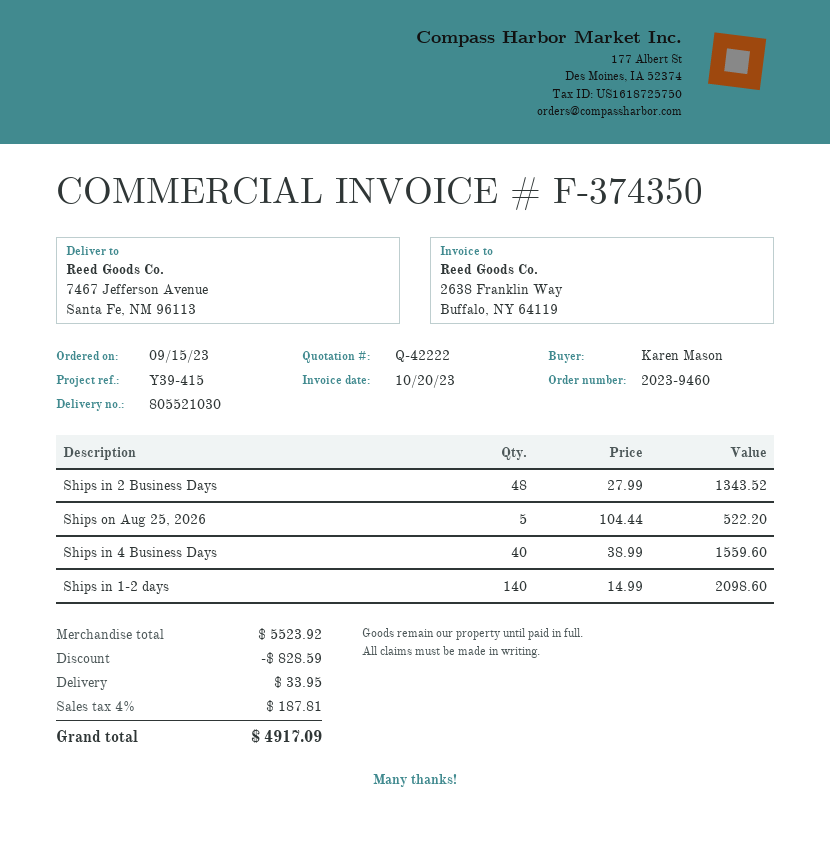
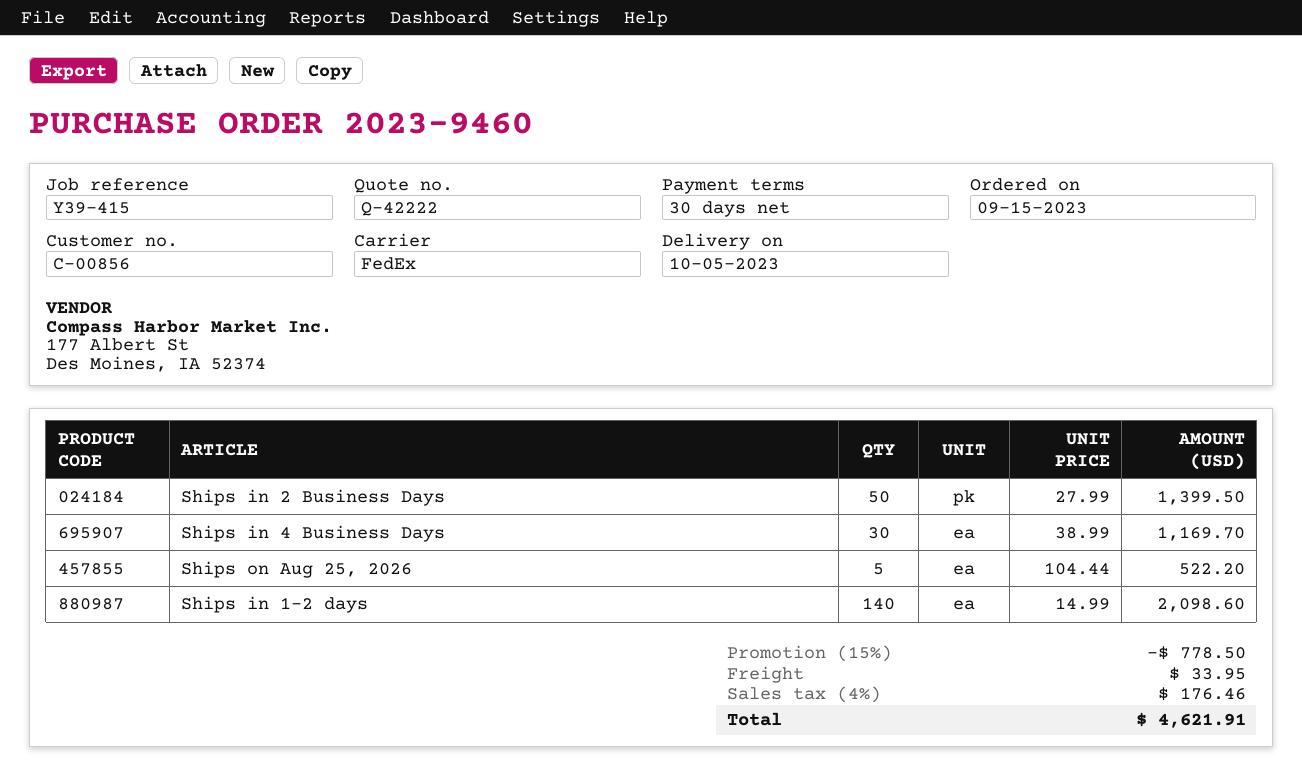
Ships in 2 Business Days: 48 x 27.99 = 1343.52 -> 50 x 27.99 = 1399.50
Ships in 4 Business Days: 40 x 38.99 = 1559.60 -> 30 x 38.99 = 1169.70
discount: 828.59 -> 778.50
tax: 4% = 187.81 -> 4% = 176.46
total: 4917.09 -> 4621.91

